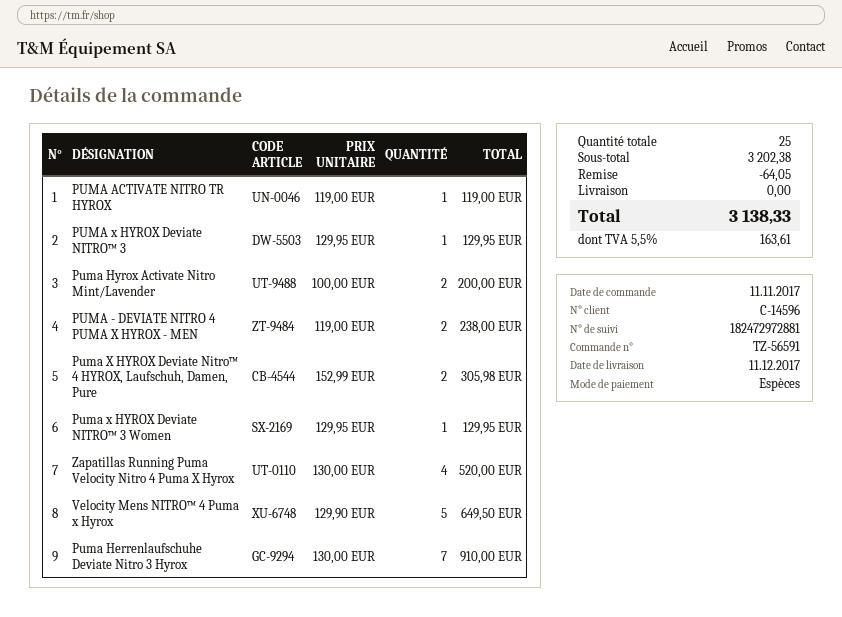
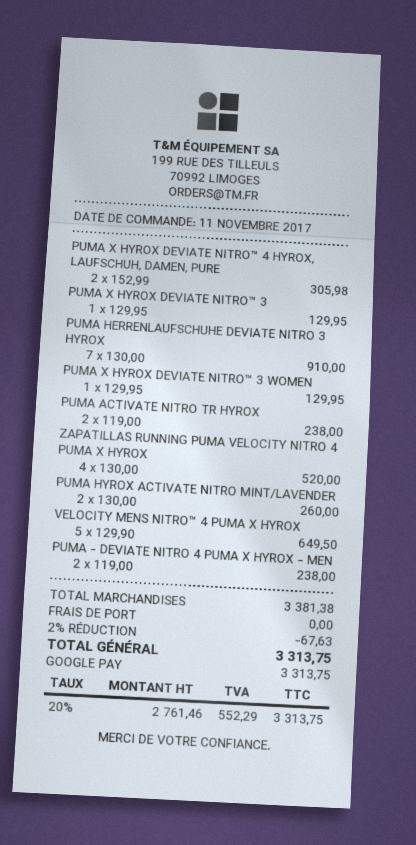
payment method: cash -> Google Pay
PUMA ACTIVATE NITRO TR HYROX: 1 x 119.00 = 119.00 -> 2 x 119.00 = 238.00
Puma Hyrox Activate Nitro Mint/Lavender: 2 x 100.00 = 200.00 -> 2 x 130.00 = 260.00
subtotal: 3202.38 -> 3381.38
discount: 64.05 -> 67.63
tax: 5.5% = 163.61 -> 20% = 552.29
total: 3138.33 -> 3313.75

